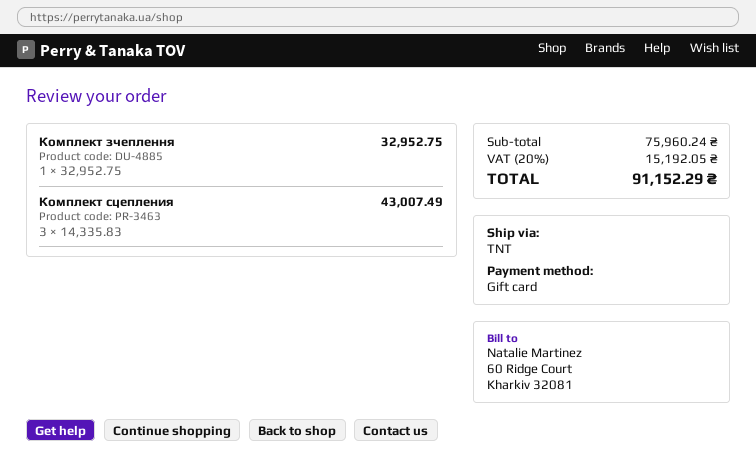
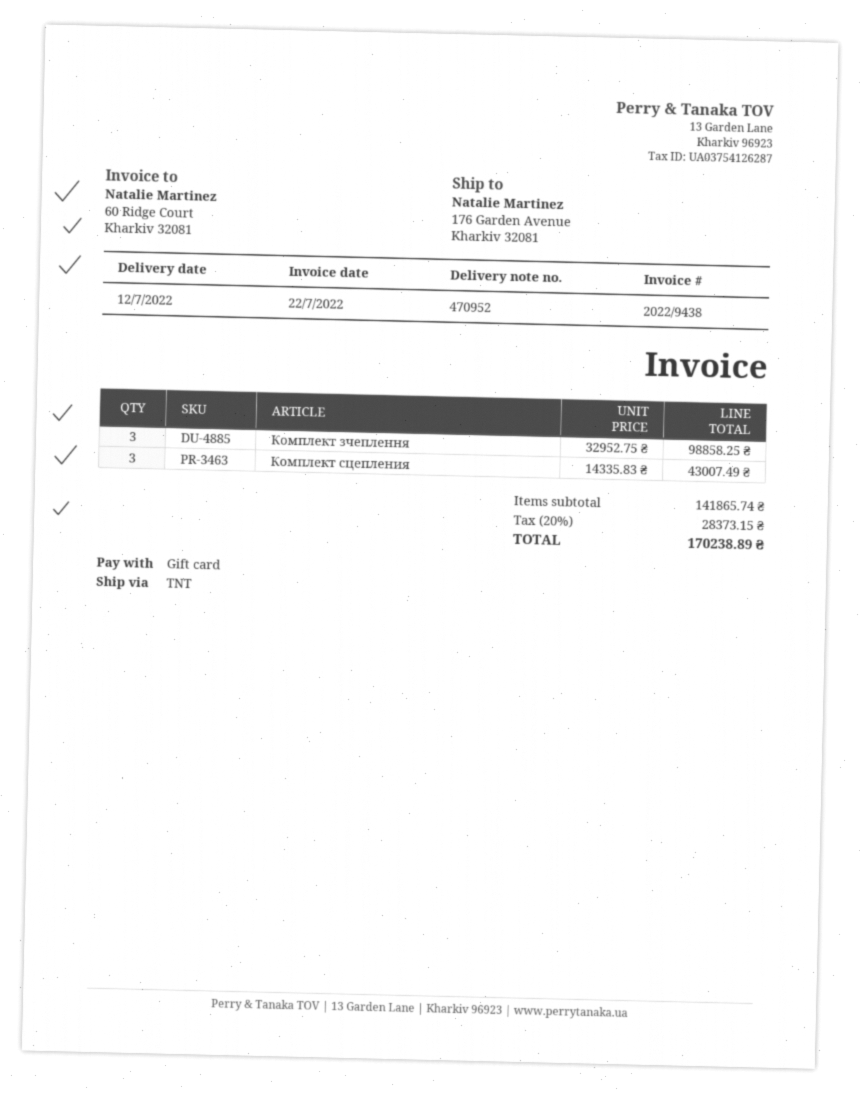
Комплект зчеплення: 1 x 32952.75 = 32952.75 -> 3 x 32952.75 = 98858.25
subtotal: 75960.24 -> 141865.74
tax: 20% = 15192.05 -> 20% = 28373.15
total: 91152.29 -> 170238.89

